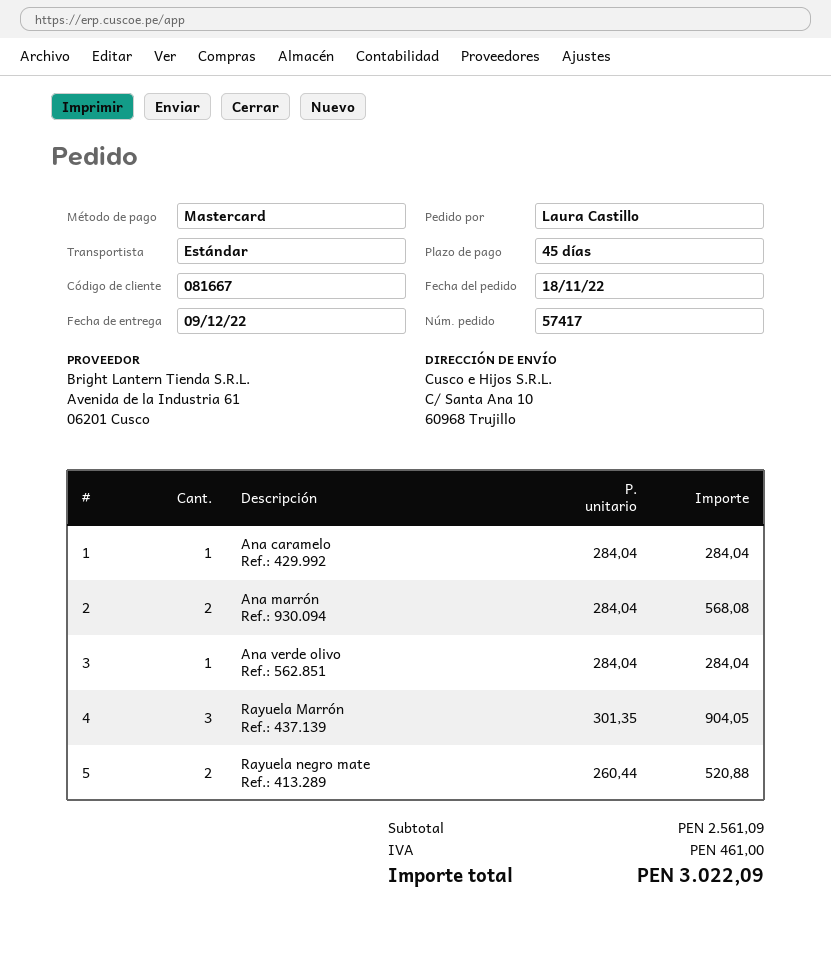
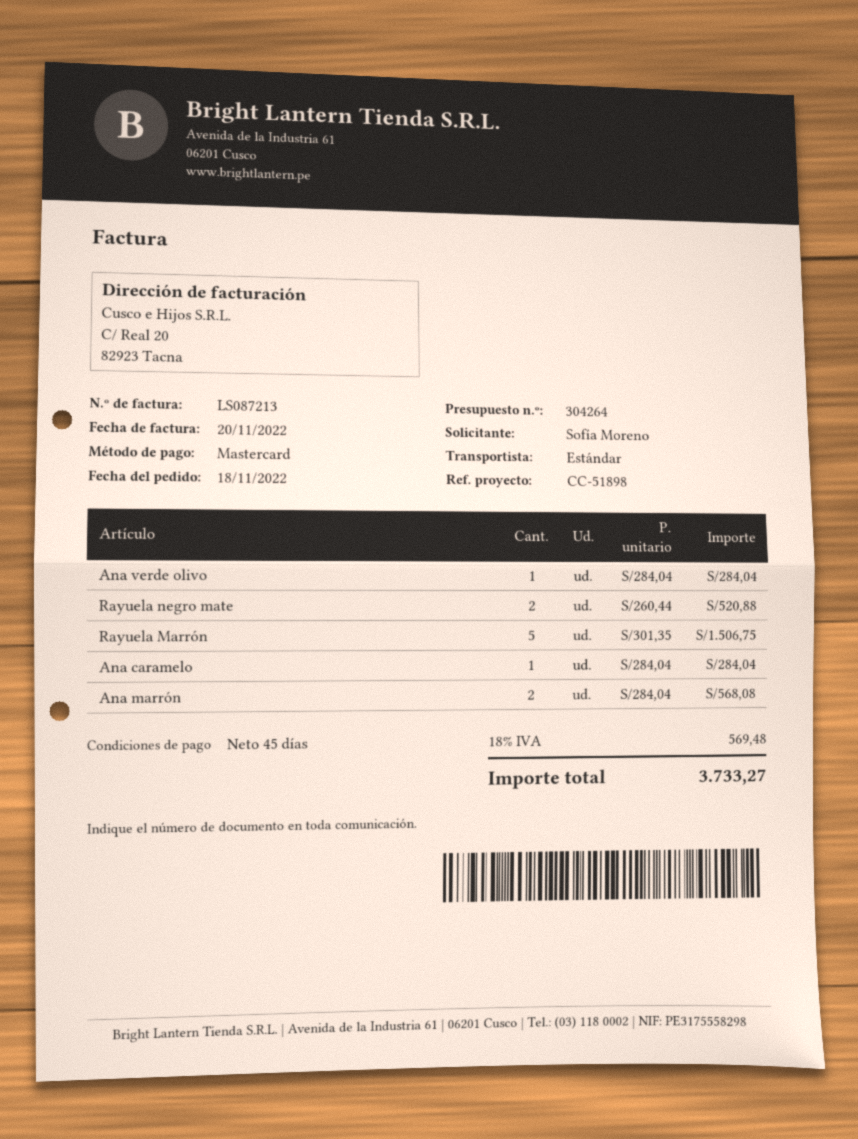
ordered by: Laura Castillo -> Sofía Moreno
Rayuela Marrón: 3 x 301.35 = 904.05 -> 5 x 301.35 = 1506.75
tax: 461.00 -> 569.48
total: 3022.09 -> 3733.27

